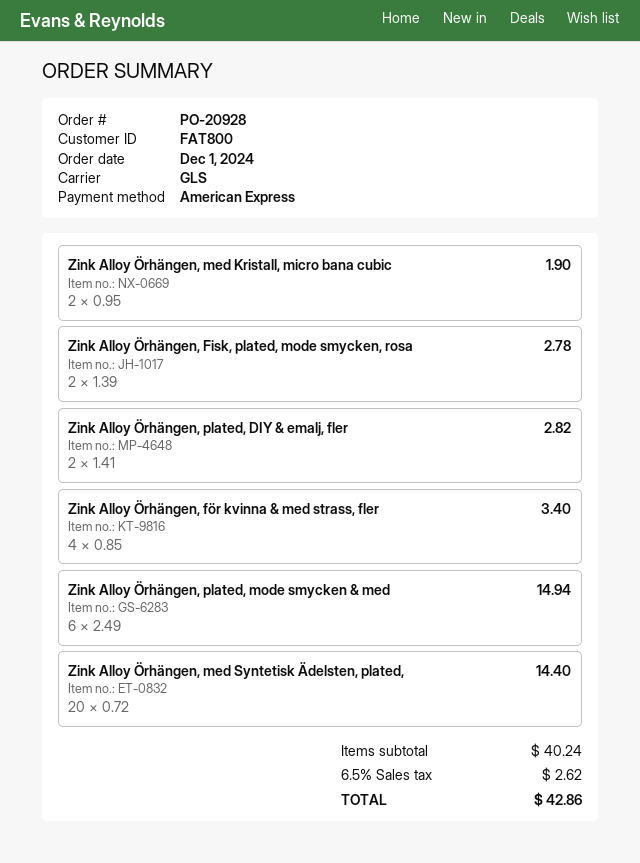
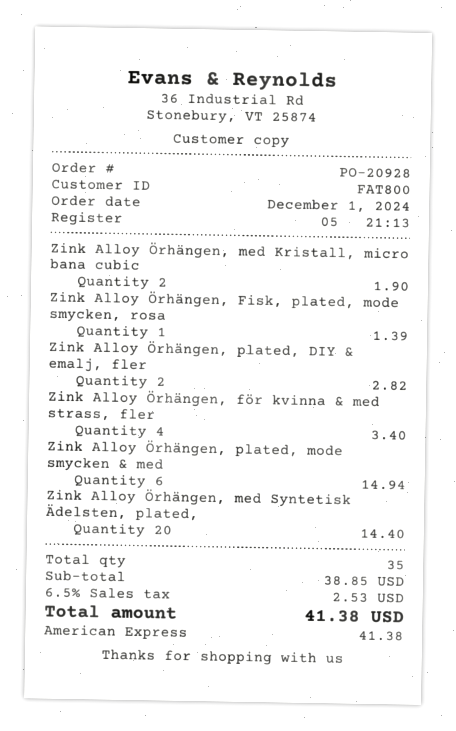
Zink Alloy Örhängen, Fisk, plated, mode smycken, rosa: 2 for 2.78 -> 1 for 1.39
subtotal: 40.24 -> 38.85
tax: 6.5% = 2.62 -> 6.5% = 2.53
total: 42.86 -> 41.38

